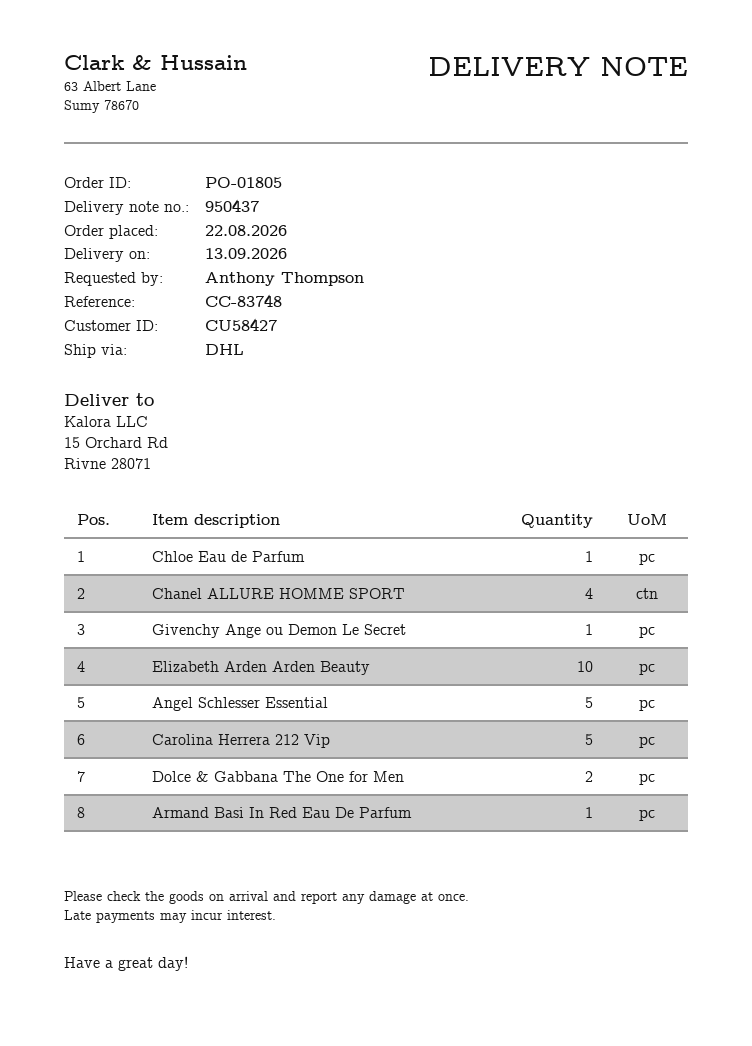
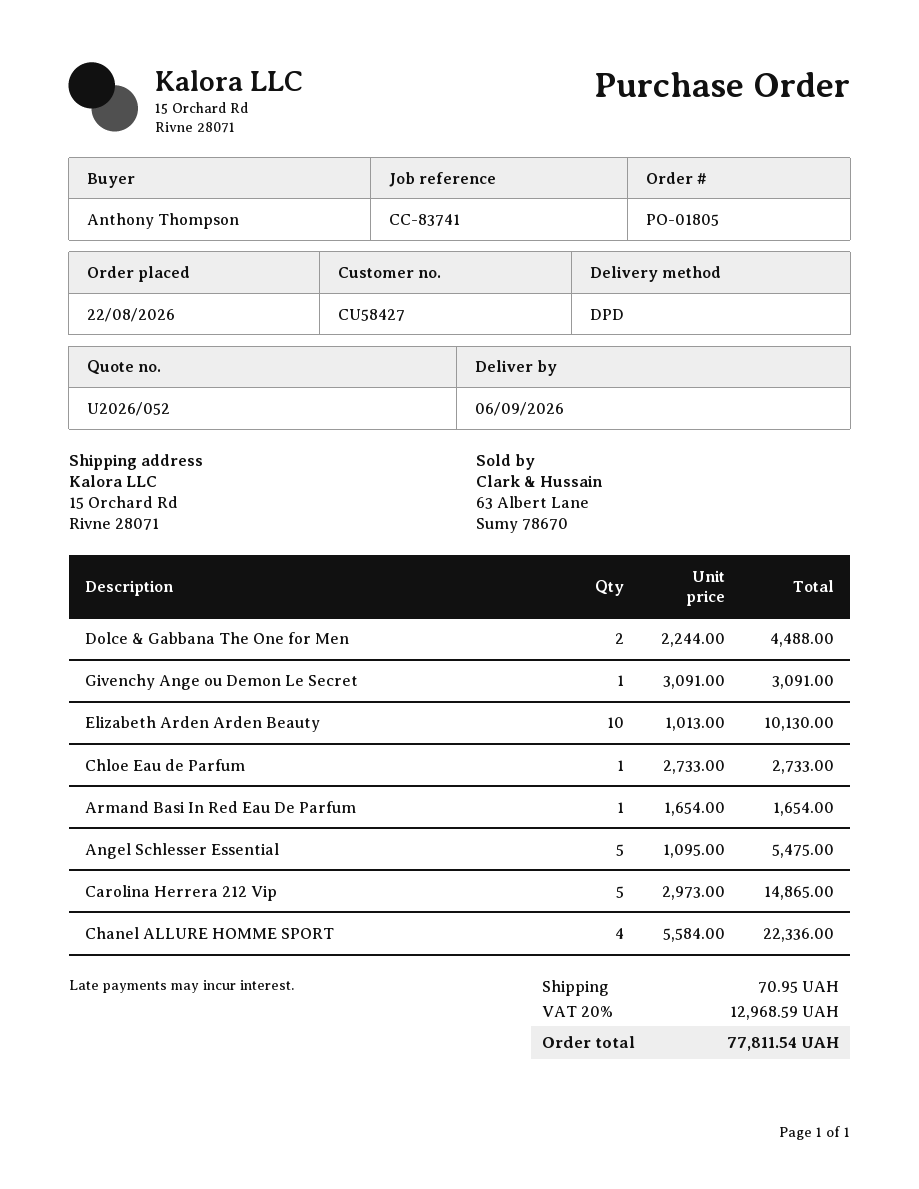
delivery date: 2026-09-13 -> 2026-09-06
reference: CC-83748 -> CC-83741
shipping method: DHL -> DPD

